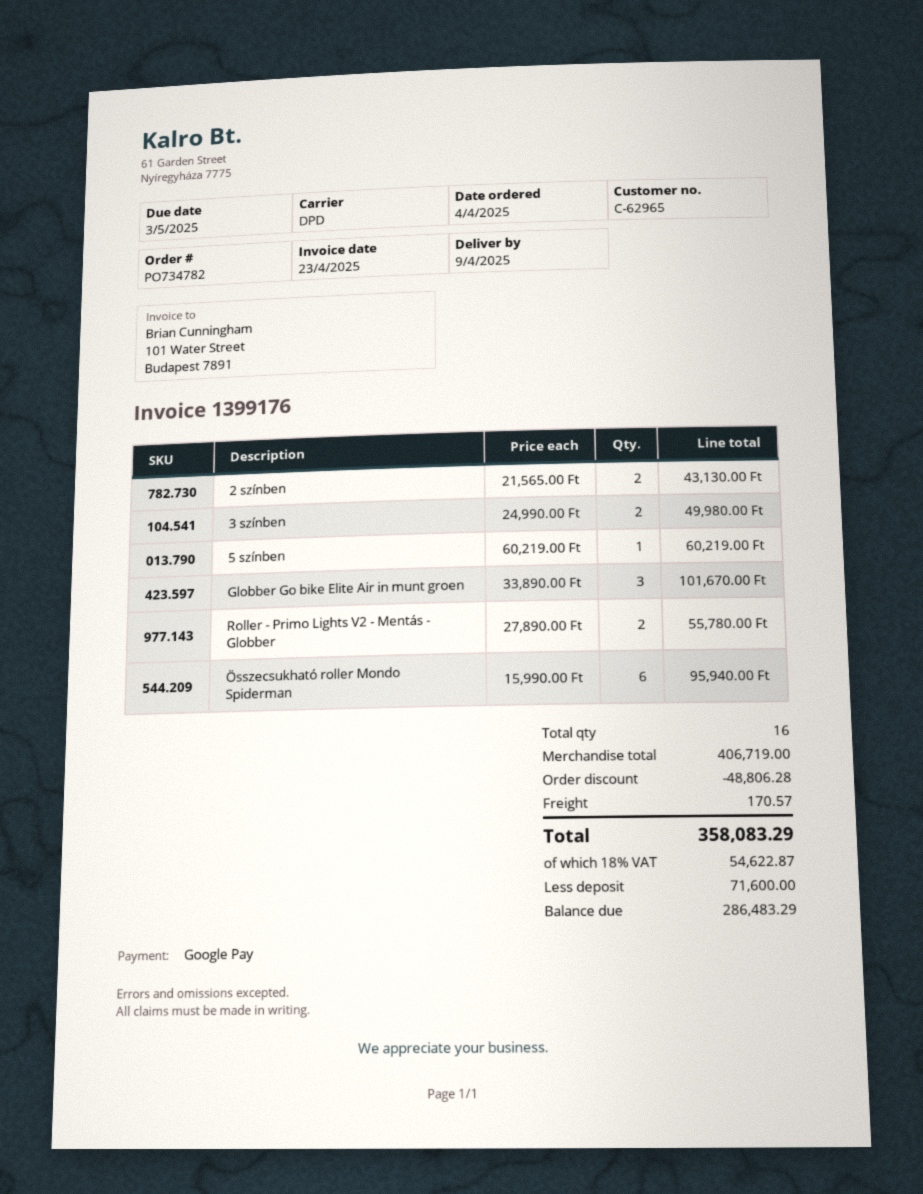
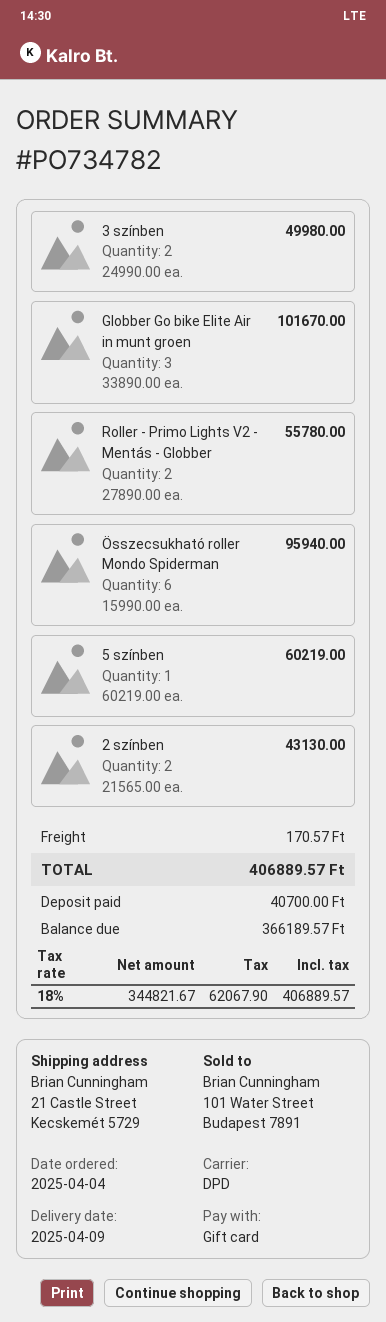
payment method: Google Pay -> gift card
discount: 48806.28 -> none
tax: 18% = 54622.87 -> 18% = 62067.90
total: 358083.29 -> 406889.57
deposit: 71600.00 -> 40700.00
balance: 286483.29 -> 366189.57

